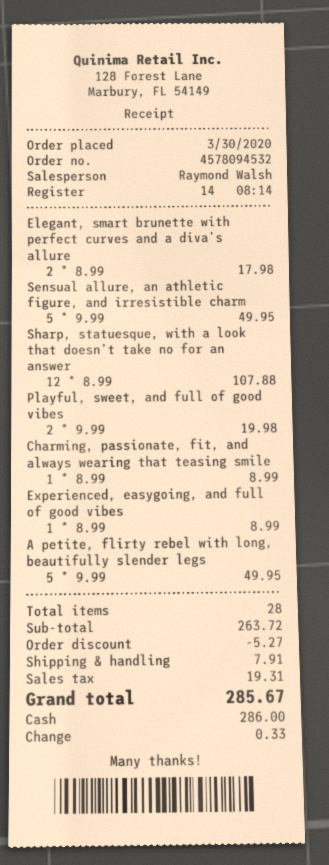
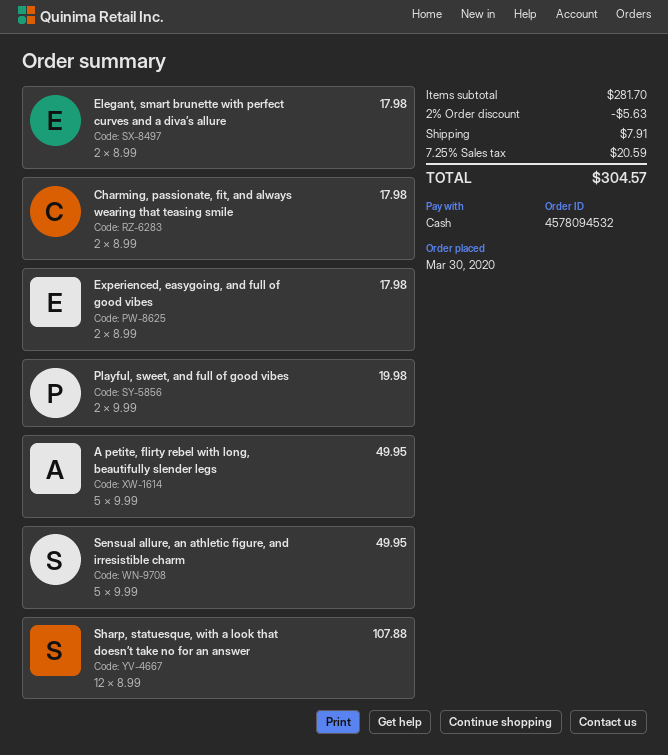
Charming, passionate, fit, and always wearing that teasing smile: 1 x 8.99 = 8.99 -> 2 x 8.99 = 17.98
Experienced, easygoing, and full of good vibes: 1 x 8.99 = 8.99 -> 2 x 8.99 = 17.98
subtotal: 263.72 -> 281.70
discount: 5.27 -> 5.63
tax: 19.31 -> 20.59
total: 285.67 -> 304.57

